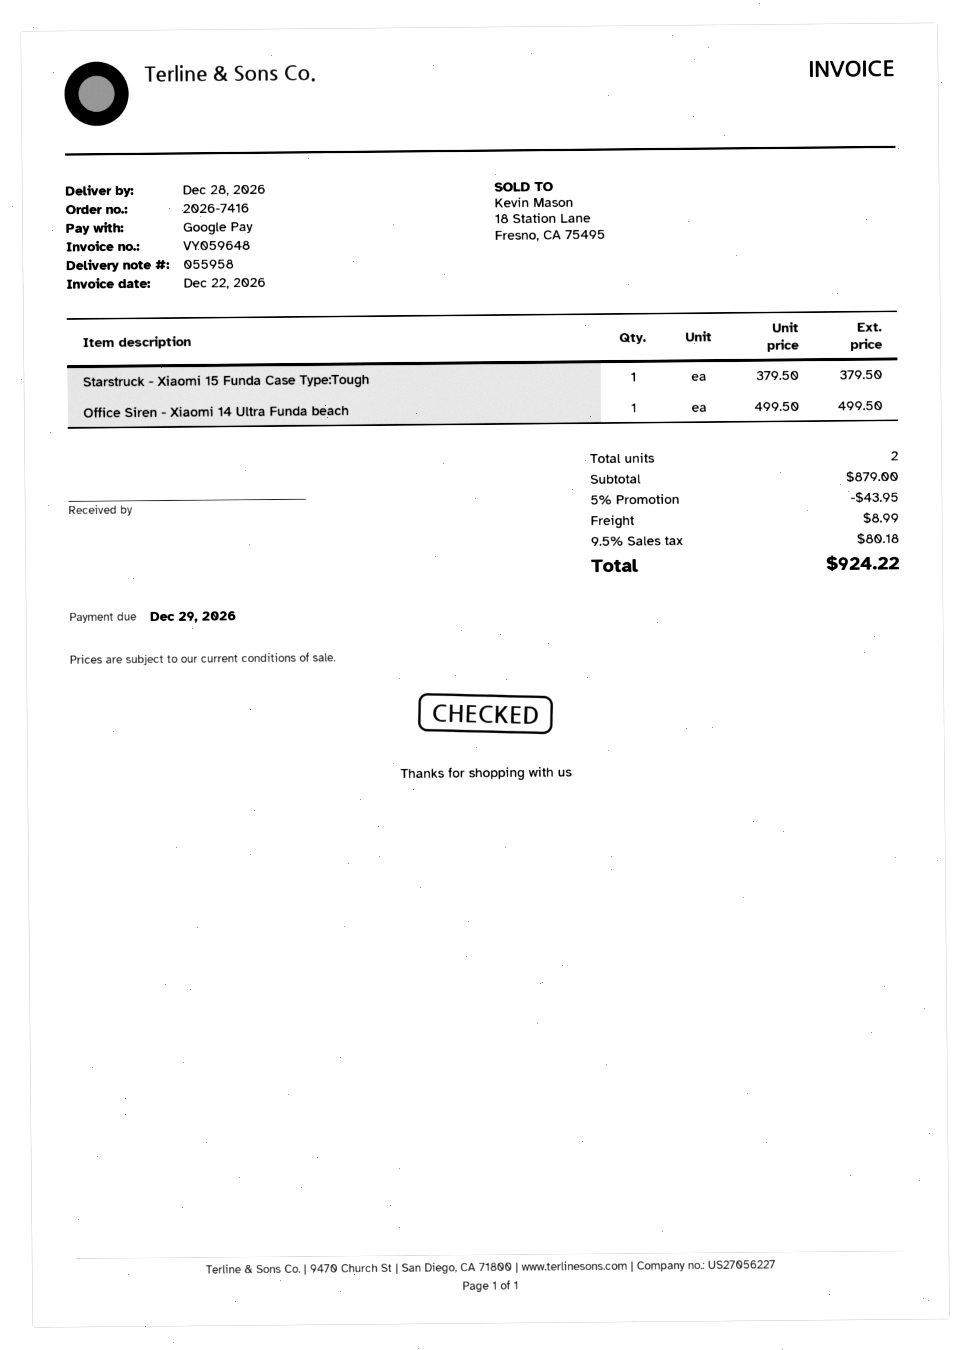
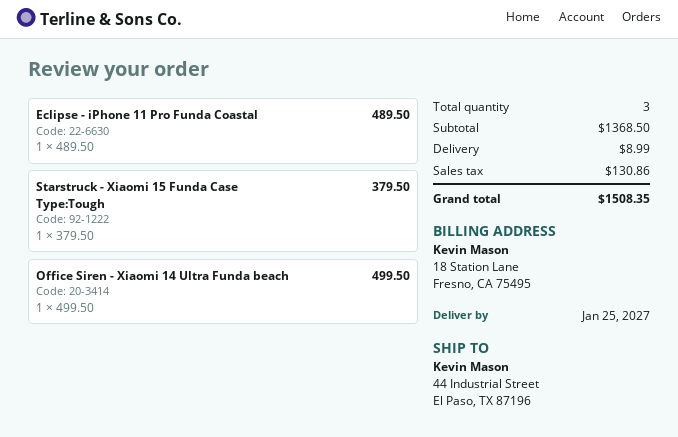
delivery date: 2026-12-28 -> 2027-01-25
Eclipse - iPhone 11 Pro Funda Coastal: none -> 1 x 489.50 = 489.50
total quantity: 2 -> 3
subtotal: 879.00 -> 1368.50
discount: 5% = 43.95 -> none
tax: 80.18 -> 130.86
total: 924.22 -> 1508.35

